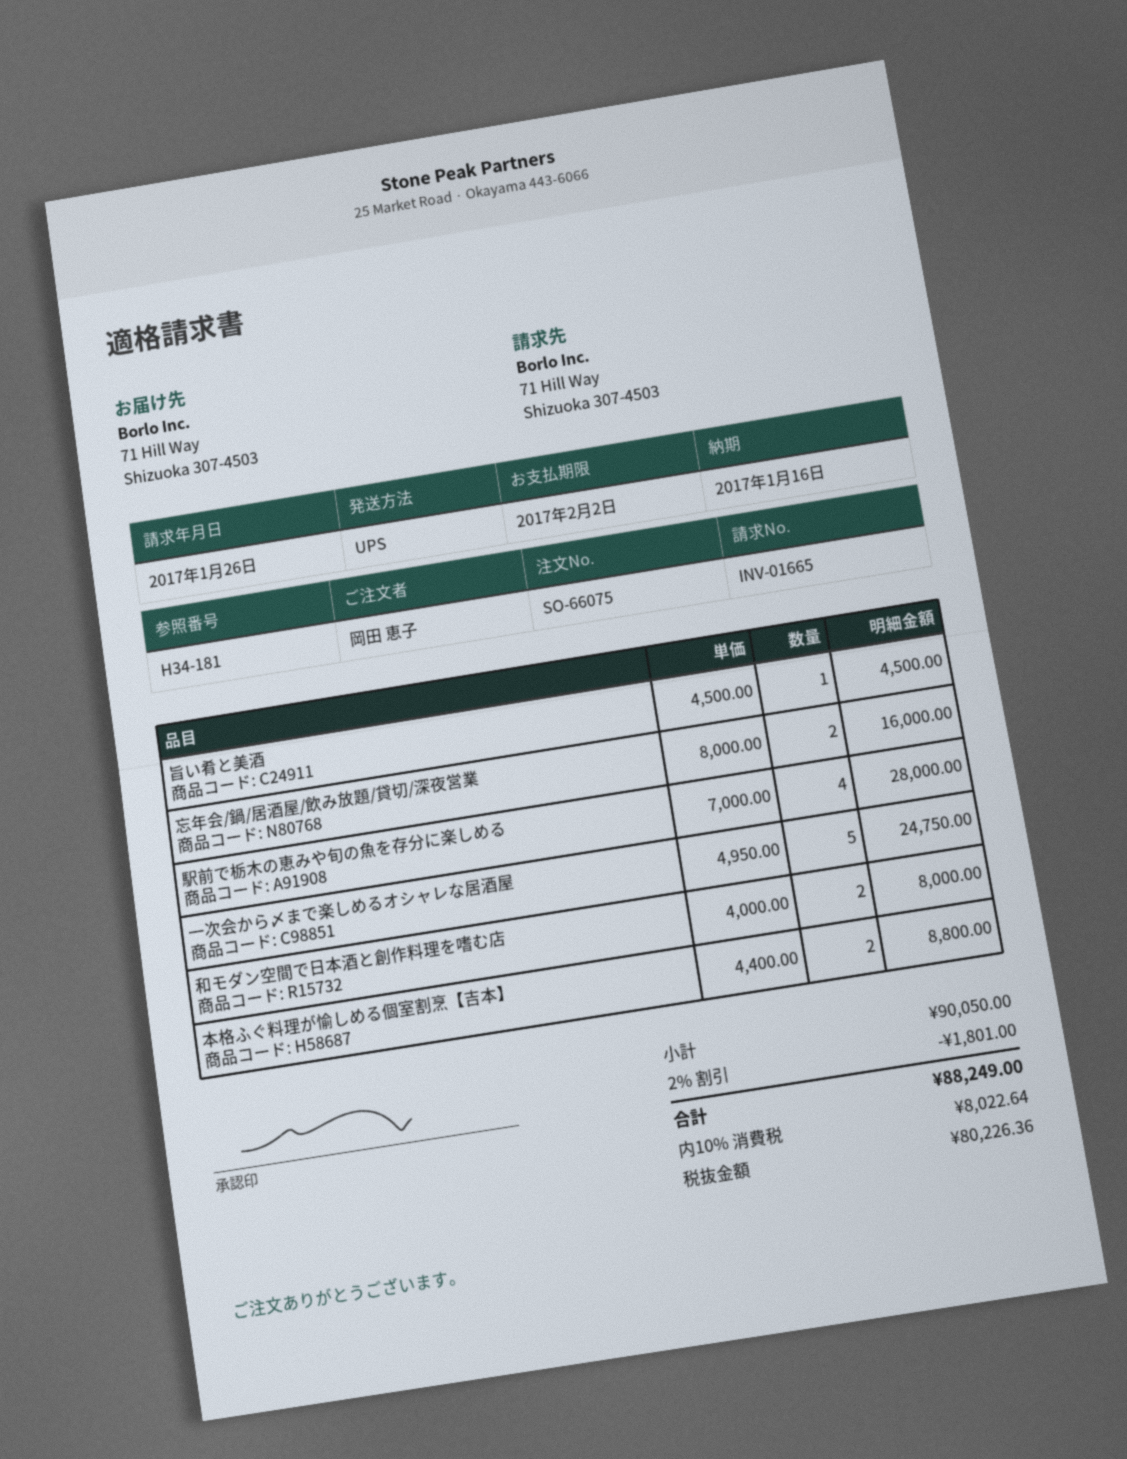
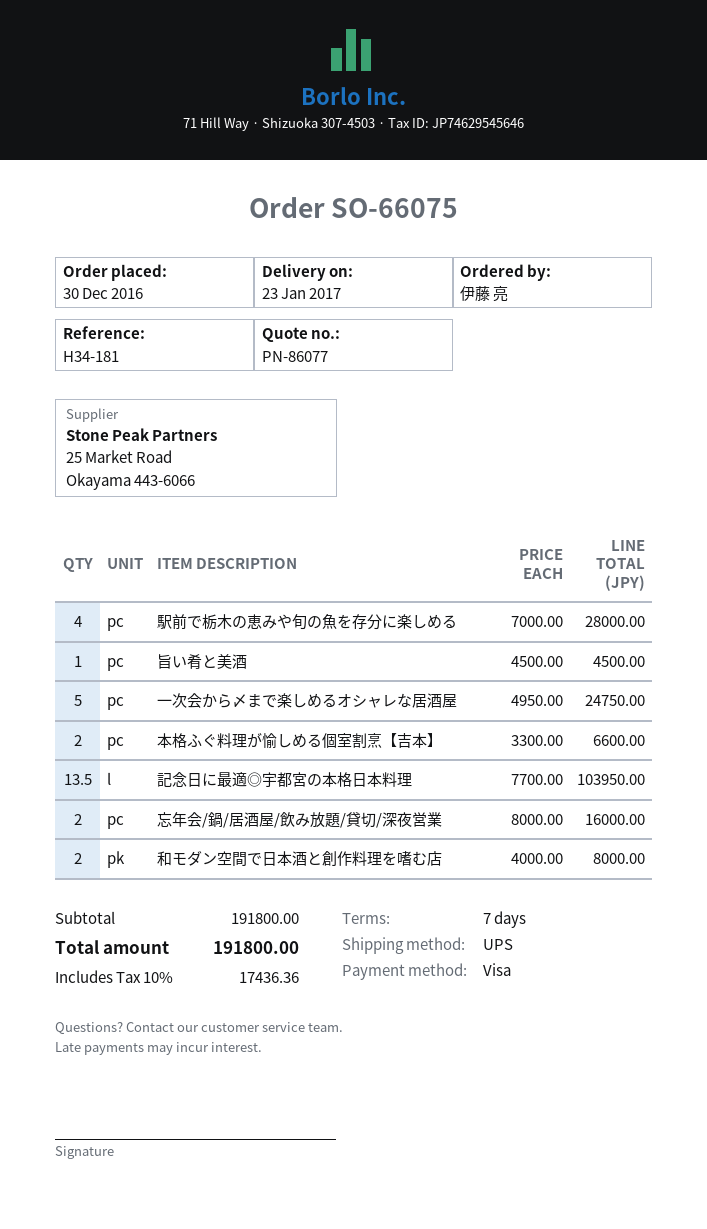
delivery date: 2017-01-16 -> 2017-01-23
ordered by: 岡田 恵子 -> 伊藤 亮
本格ふぐ料理が愉しめる個室割烹【吉本】: 2 x 4400.00 = 8800.00 -> 2 x 3300.00 = 6600.00
記念日に最適◎宇都宮の本格日本料理: none -> 13.5 x 7700.00 = 103950.00
subtotal: 90050.00 -> 191800.00
discount: 2% = 1801.00 -> none
tax: 10% = 8022.64 -> 10% = 17436.36
total: 88249.00 -> 191800.00

